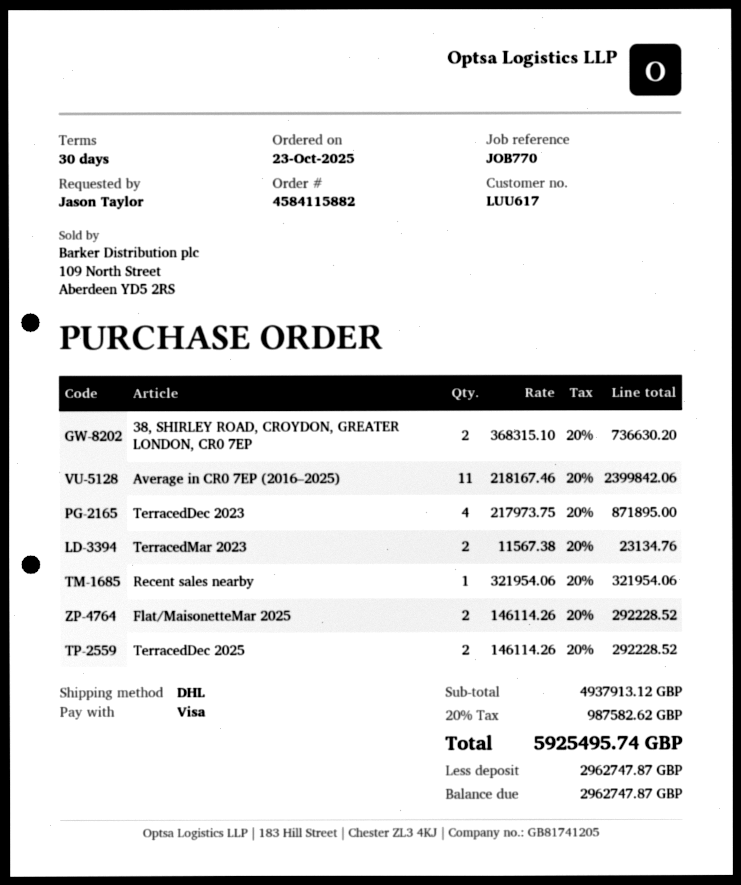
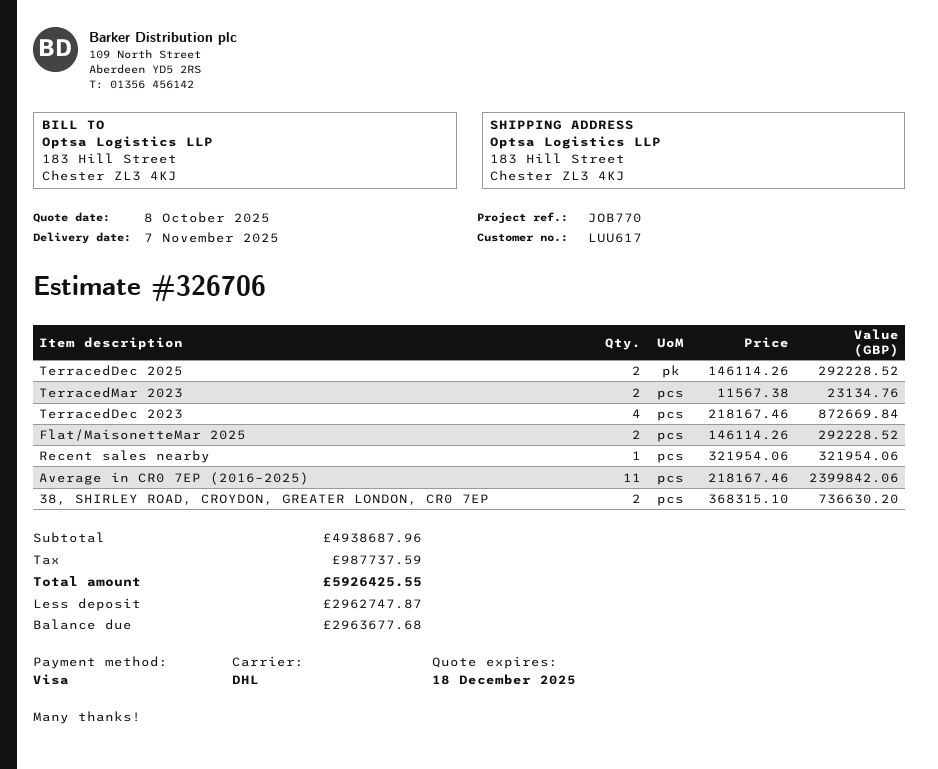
TerracedDec 2023: 4 x 217973.75 = 871895.00 -> 4 x 218167.46 = 872669.84
subtotal: 4937913.12 -> 4938687.96
tax: 987582.62 -> 987737.59
total: 5925495.74 -> 5926425.55
balance: 2962747.87 -> 2963677.68

